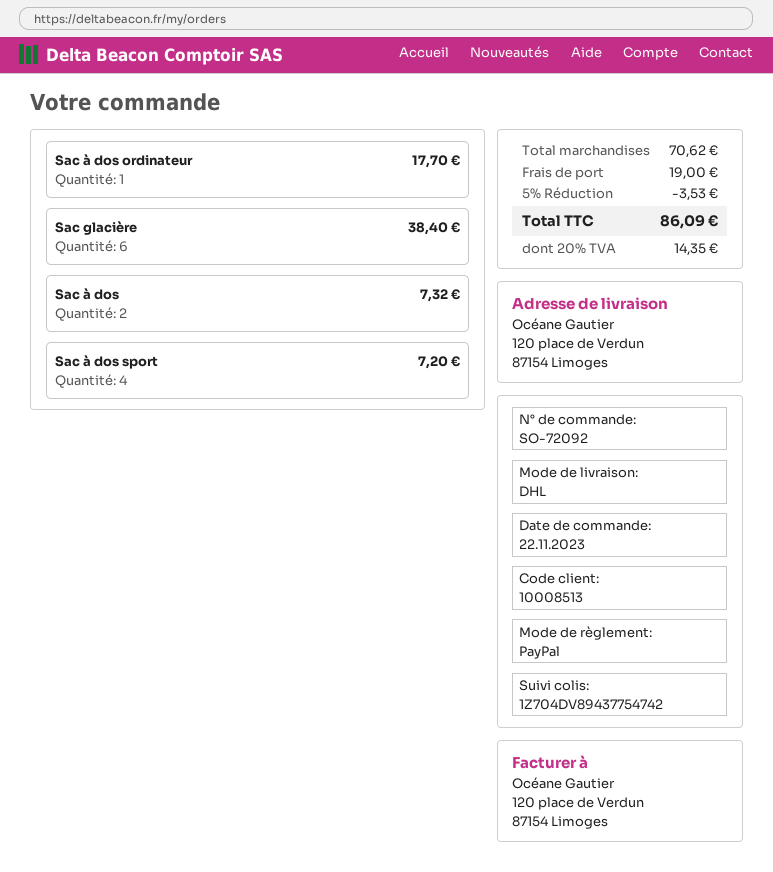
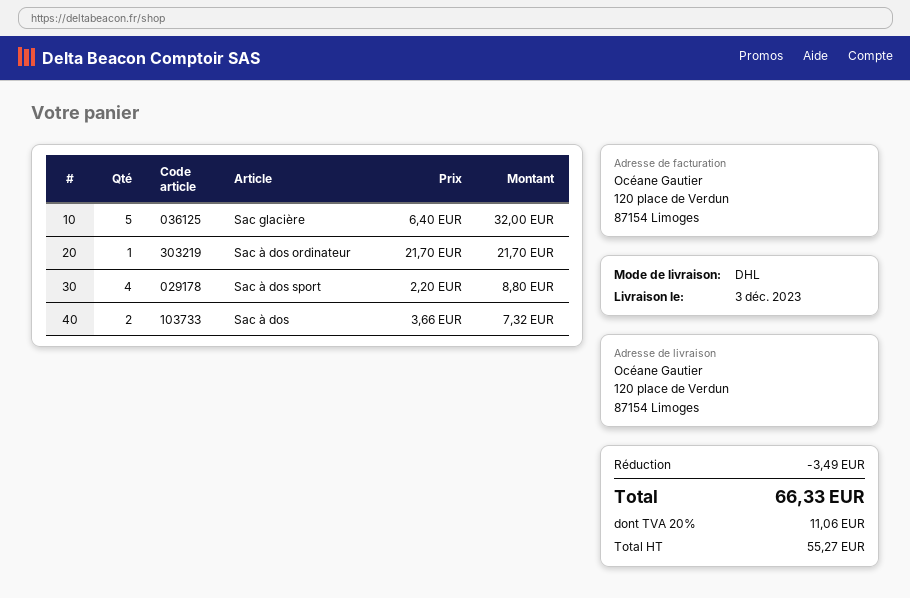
Sac à dos ordinateur: 1 for 17.70 -> 1 for 21.70
Sac glacière: 6 for 38.40 -> 5 for 32.00
Sac à dos sport: 4 for 7.20 -> 4 for 8.80
discount: 3.53 -> 3.49
shipping: 19.00 -> none
tax: 20% = 14.35 -> 20% = 11.06
total: 86.09 -> 66.33

